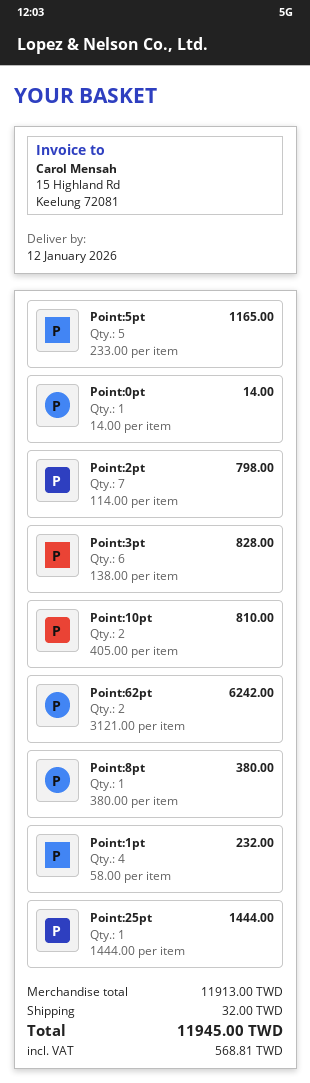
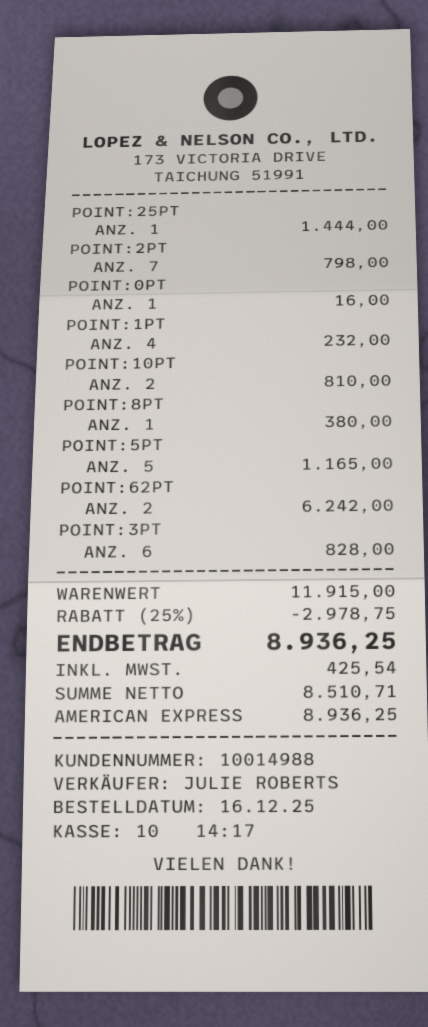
Point:0pt: 1 for 14.00 -> 1 for 16.00
subtotal: 11913.00 -> 11915.00
discount: none -> 25% = 2978.75
shipping: 32.00 -> none
tax: 568.81 -> 425.54
total: 11945.00 -> 8936.25

